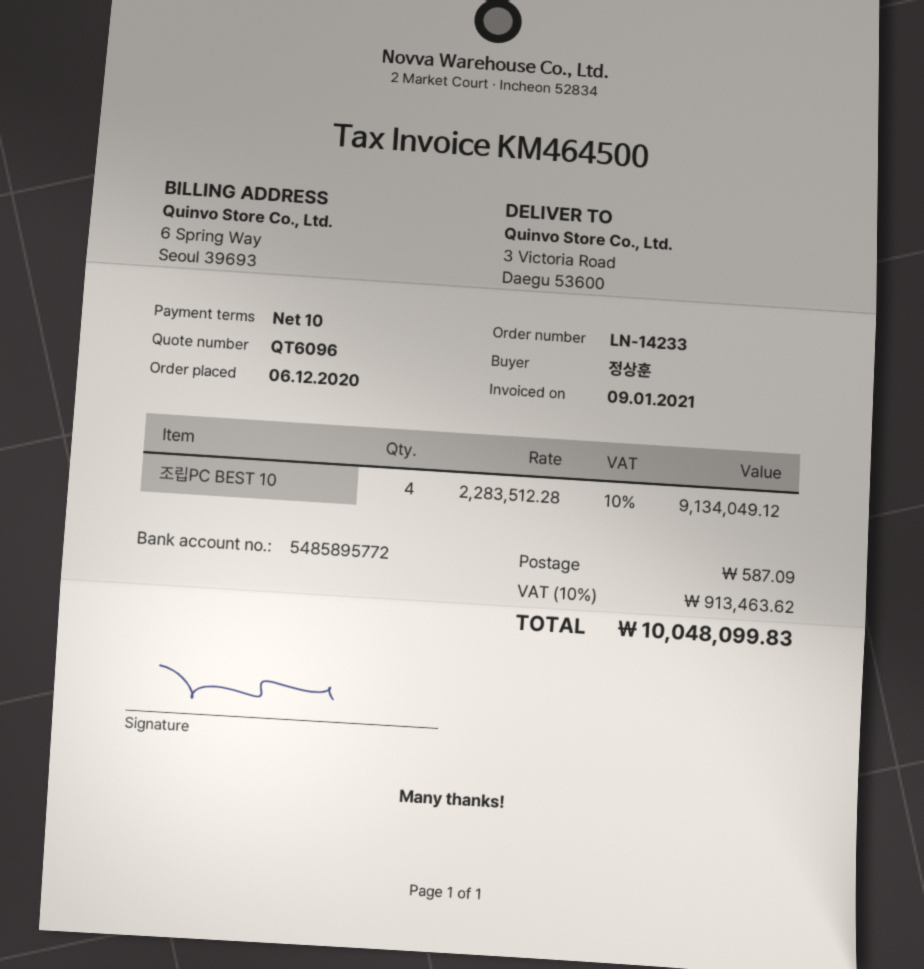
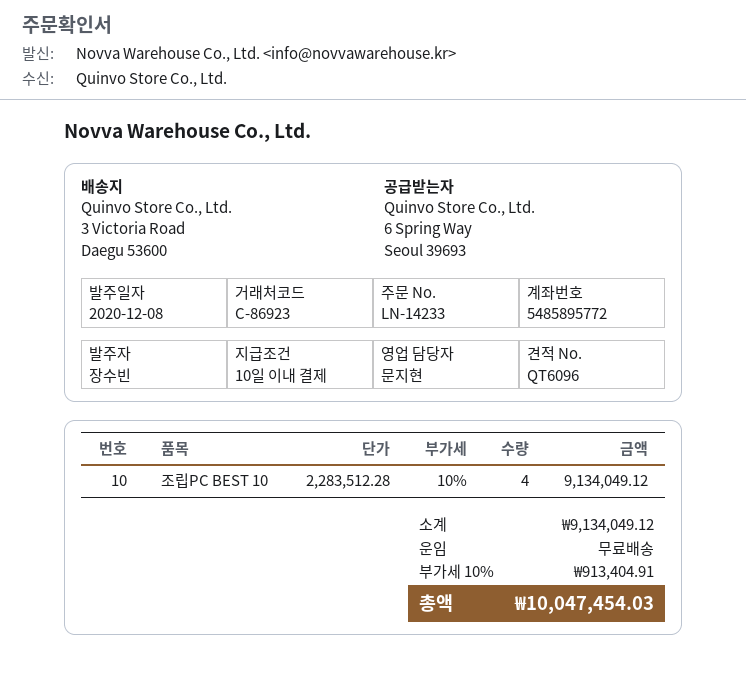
order date: 2020-12-06 -> 2020-12-08
ordered by: 정상훈 -> 장수빈
shipping: 587.09 -> 0.00
tax: 10% = 913463.62 -> 10% = 913404.91
total: 10048099.83 -> 10047454.03

